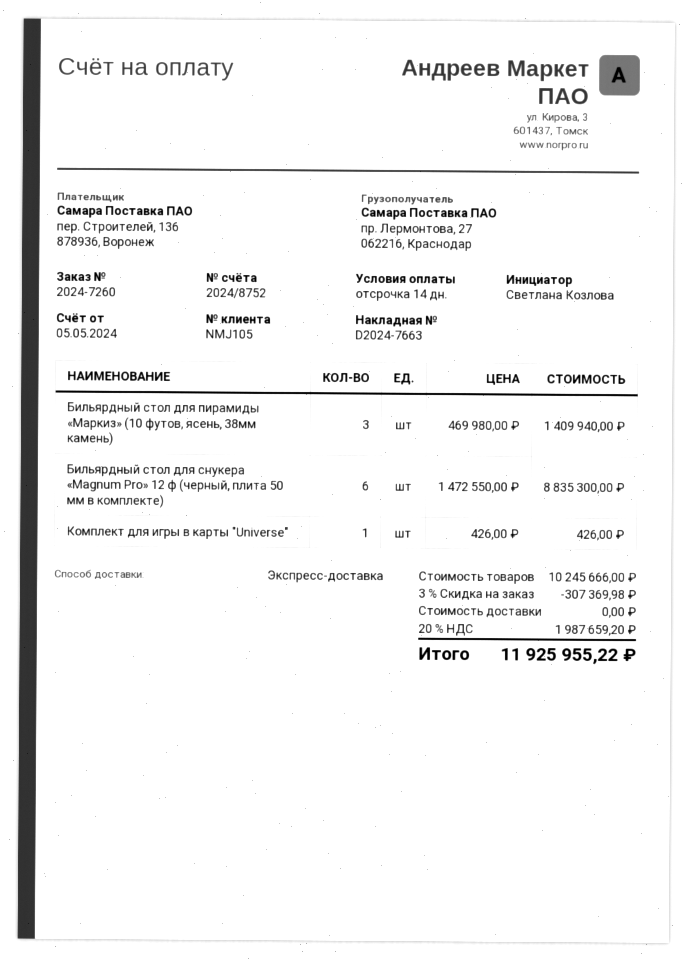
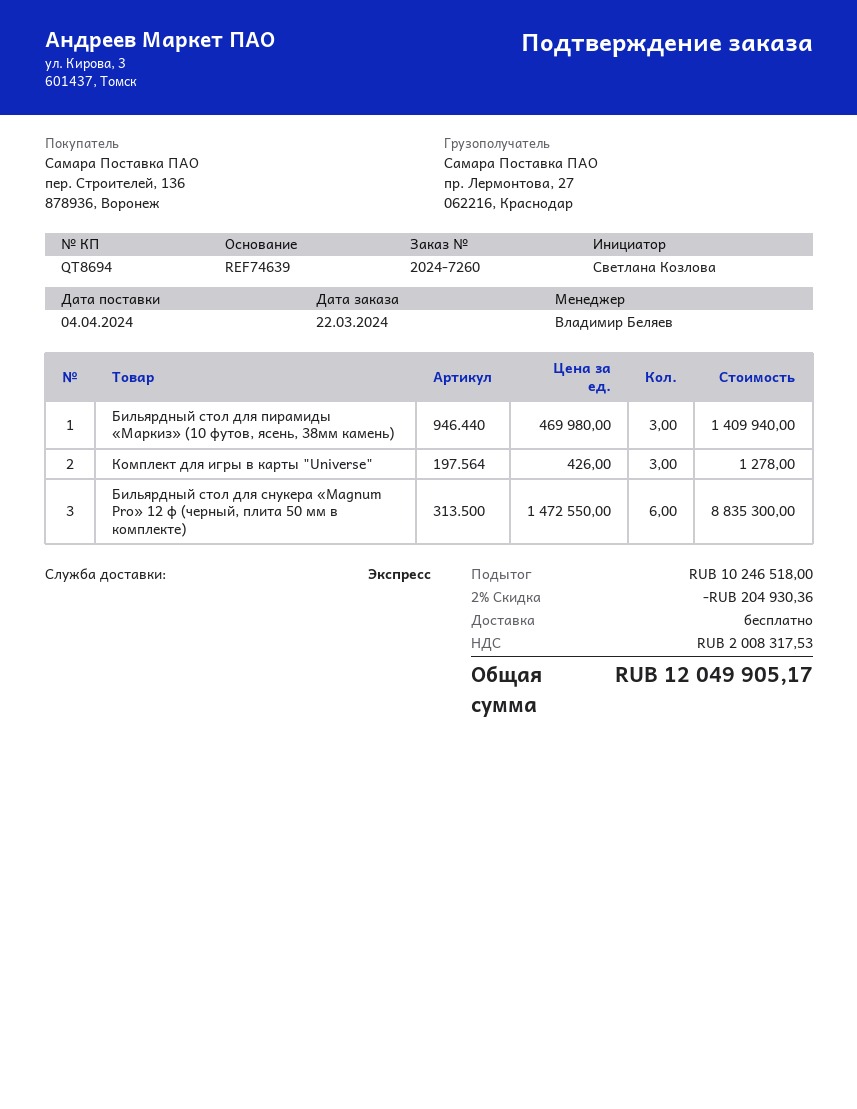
Комплект для игры в карты "Universe": 1 x 426.00 = 426.00 -> 3 x 426.00 = 1278.00
subtotal: 10245666.00 -> 10246518.00
discount: 3% = 307369.98 -> 2% = 204930.36
tax: 1987659.20 -> 2008317.53
total: 11925955.22 -> 12049905.17

